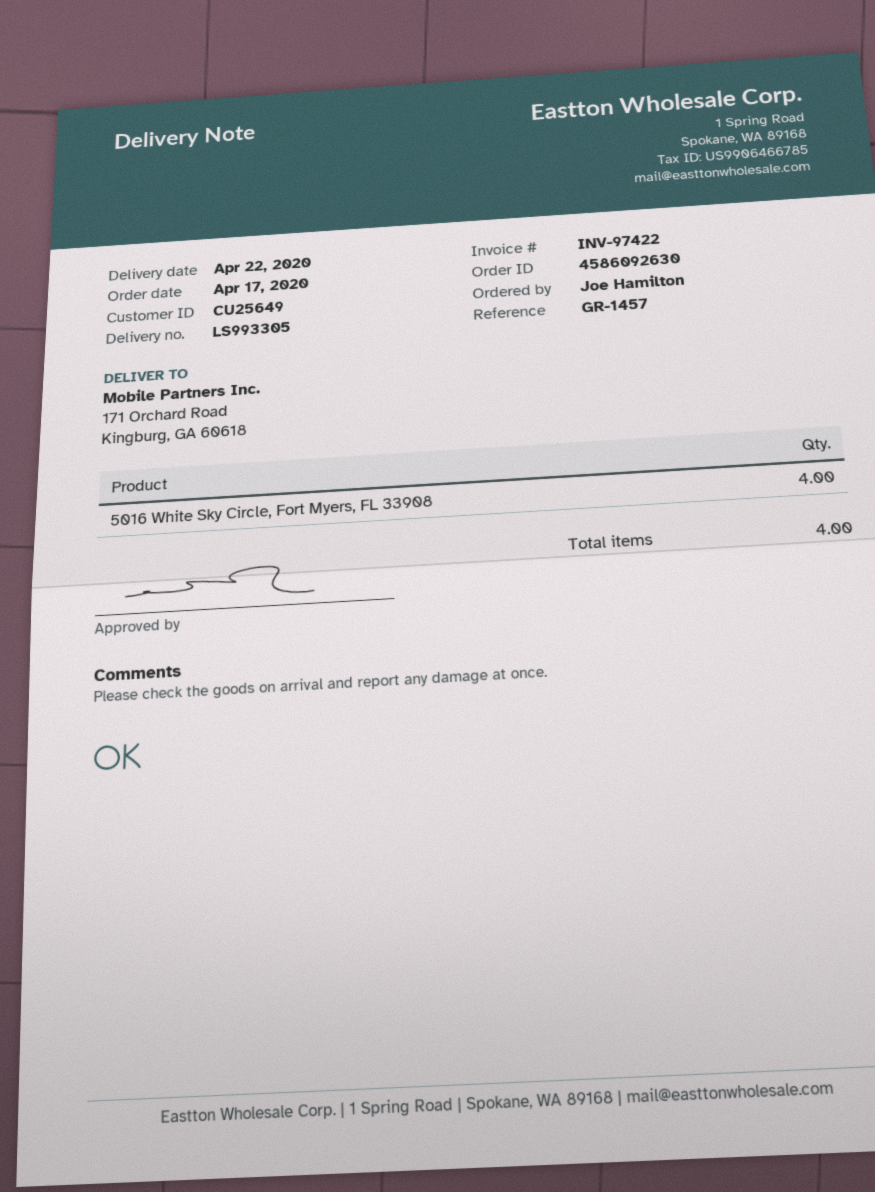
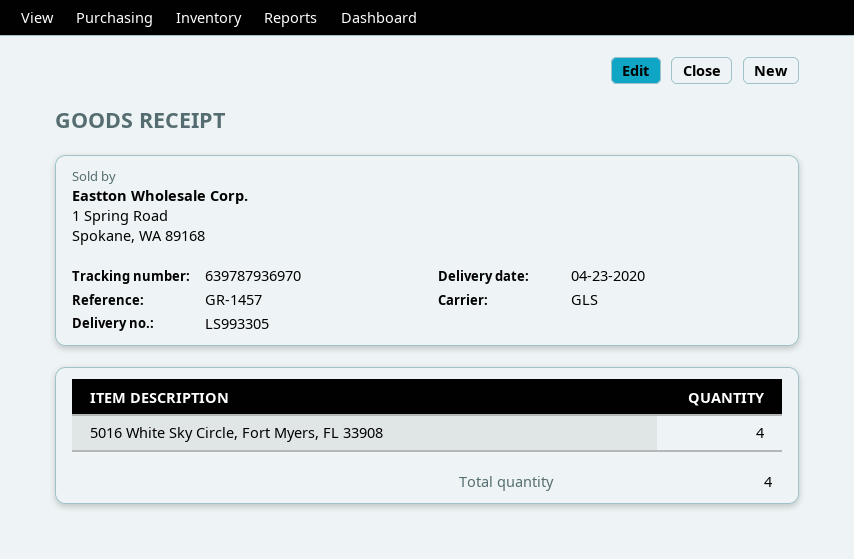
delivery date: 2020-04-22 -> 2020-04-23

